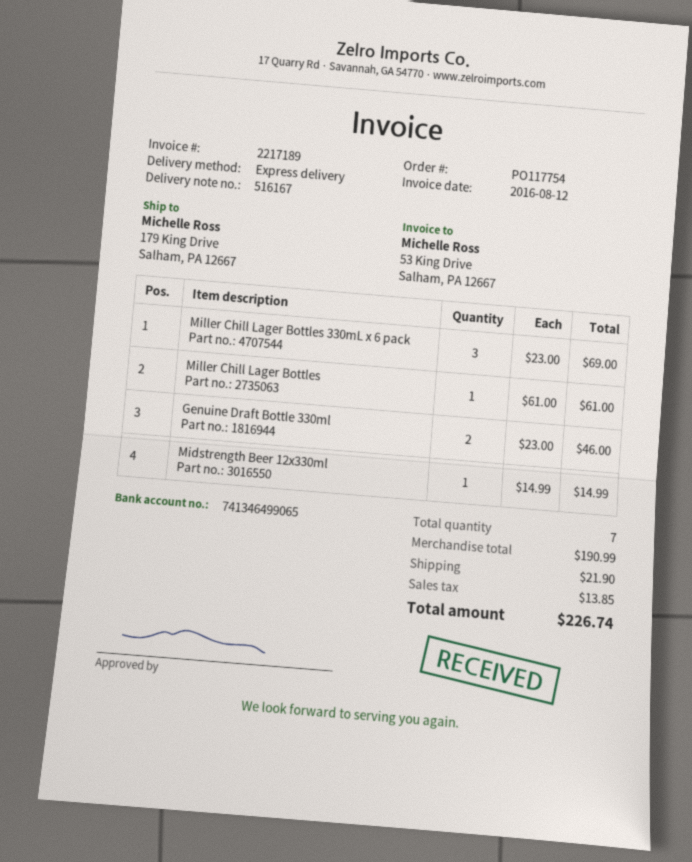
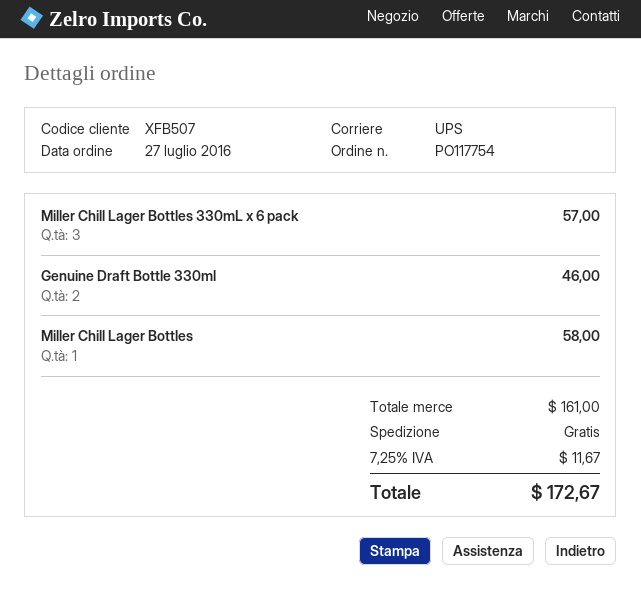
shipping method: express -> UPS
Miller Chill Lager Bottles 330mL x 6 pack: 3 for 69.00 -> 3 for 57.00
Miller Chill Lager Bottles: 1 for 61.00 -> 1 for 58.00
Midstrength Beer 12x330ml: 1 for 14.99 -> none
subtotal: 190.99 -> 161.00
shipping: 21.90 -> 0.00
tax: 13.85 -> 11.67
total: 226.74 -> 172.67

